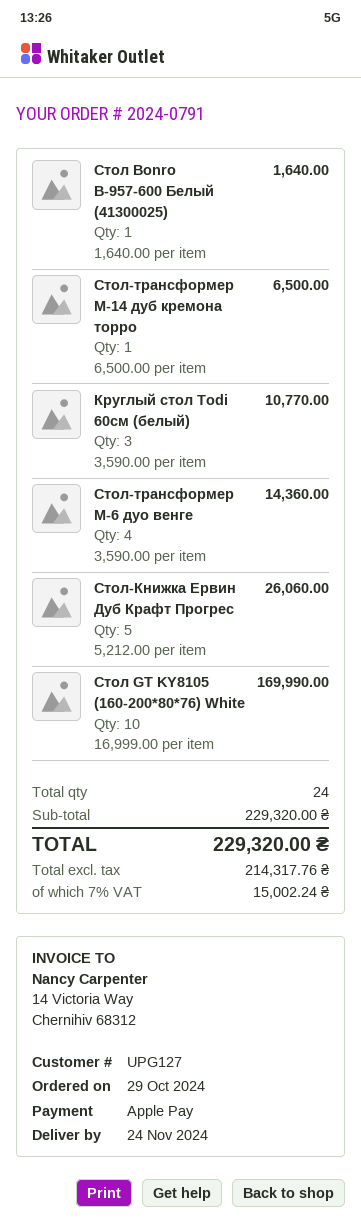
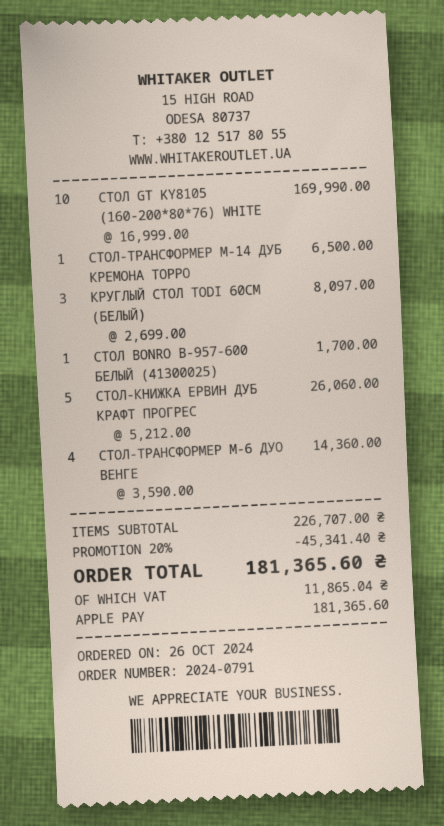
order date: 2024-10-29 -> 2024-10-26
Стол Bonro В-957-600 Белый (41300025): 1 x 1640.00 = 1640.00 -> 1 x 1700.00 = 1700.00
Круглый стол Todi 60см (белый): 3 x 3590.00 = 10770.00 -> 3 x 2699.00 = 8097.00
subtotal: 229320.00 -> 226707.00
discount: none -> 20% = 45341.40
tax: 15002.24 -> 11865.04
total: 229320.00 -> 181365.60

